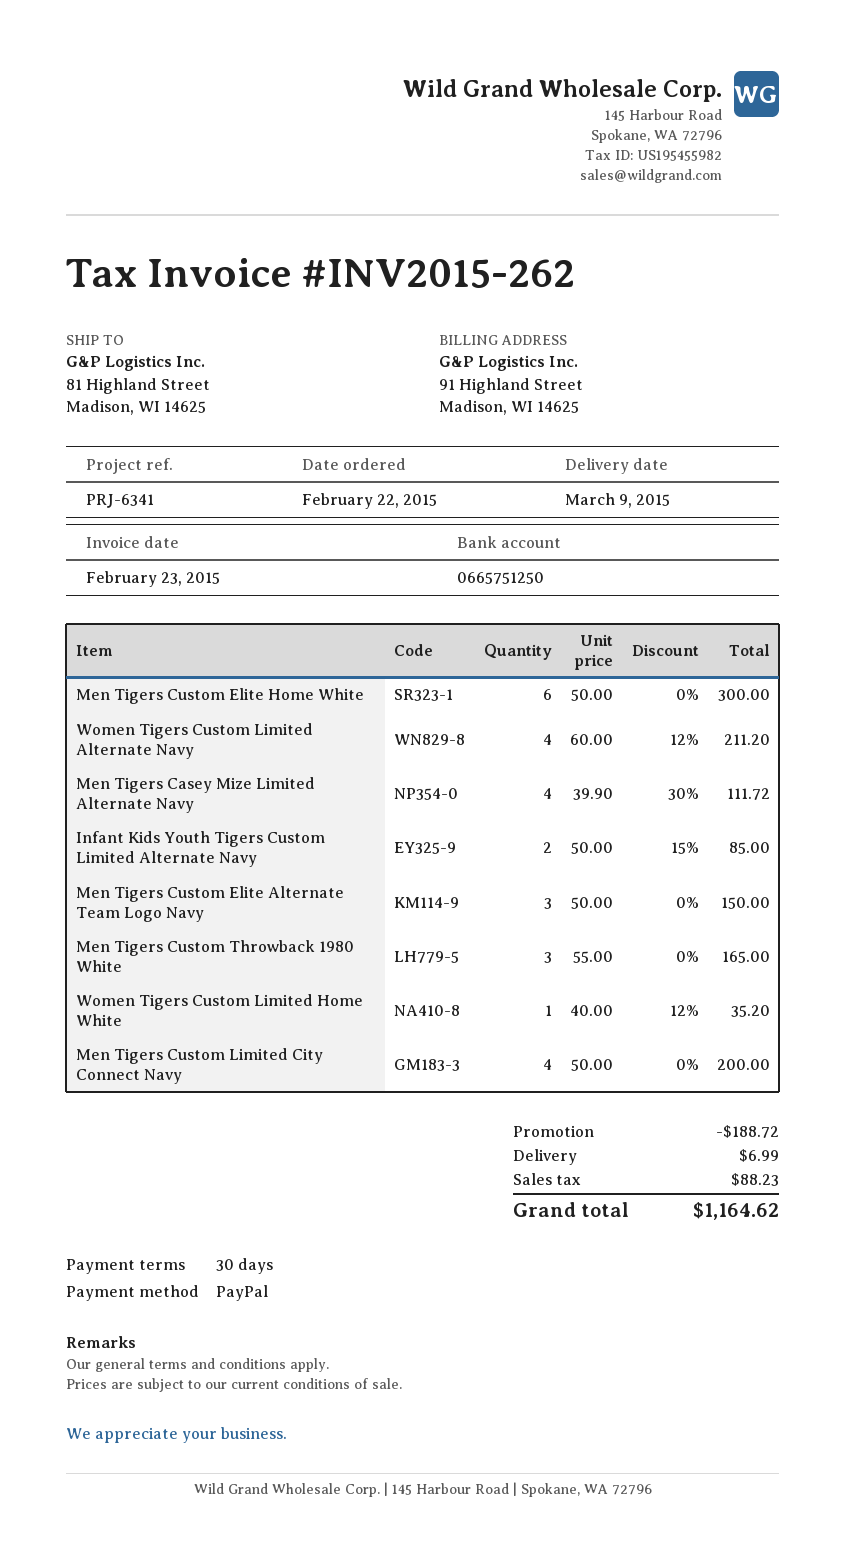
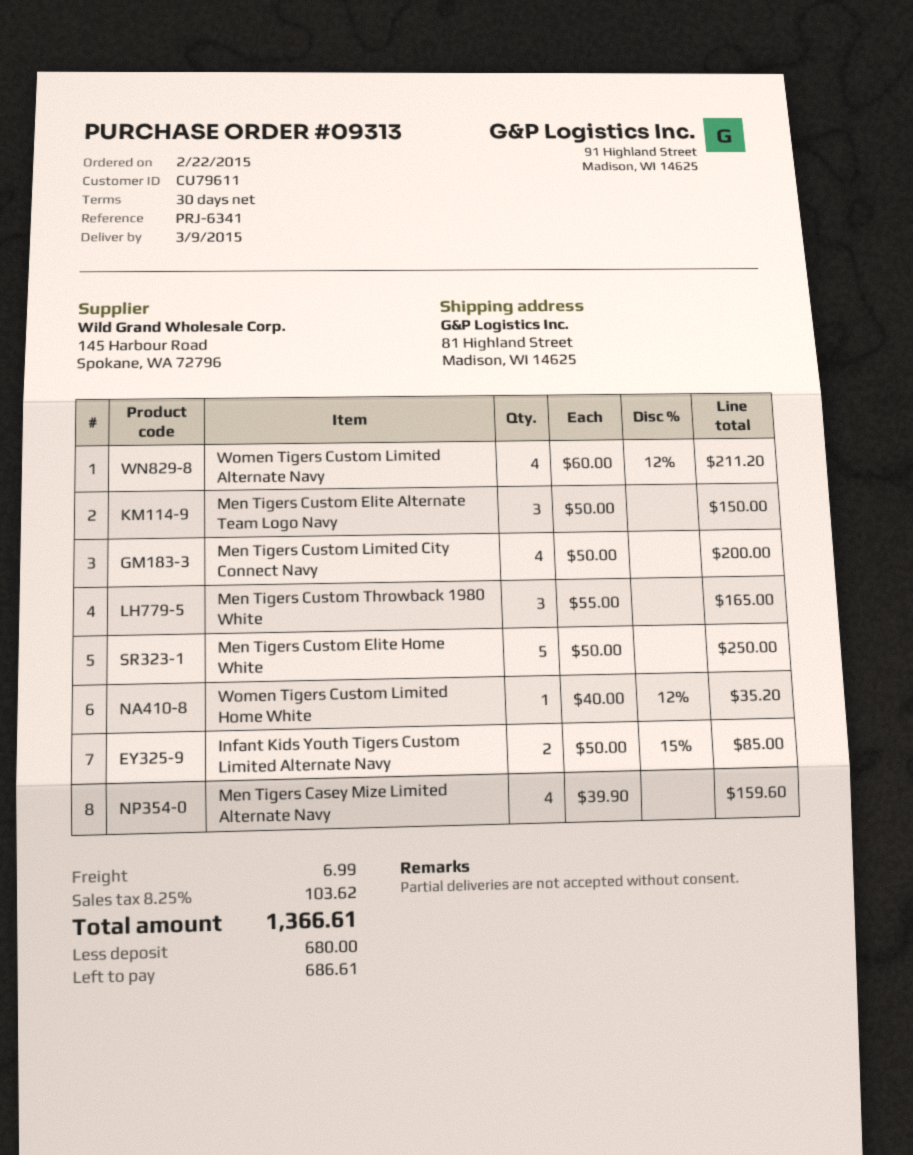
Men Tigers Custom Elite Home White: 6 x 50.00 = 300.00 -> 5 x 50.00 = 250.00
Men Tigers Casey Mize Limited Alternate Navy: 4 x 39.90 - 30% = 111.72 -> 4 x 39.90 = 159.60
discount: 188.72 -> none
tax: 88.23 -> 103.62
total: 1164.62 -> 1366.61

